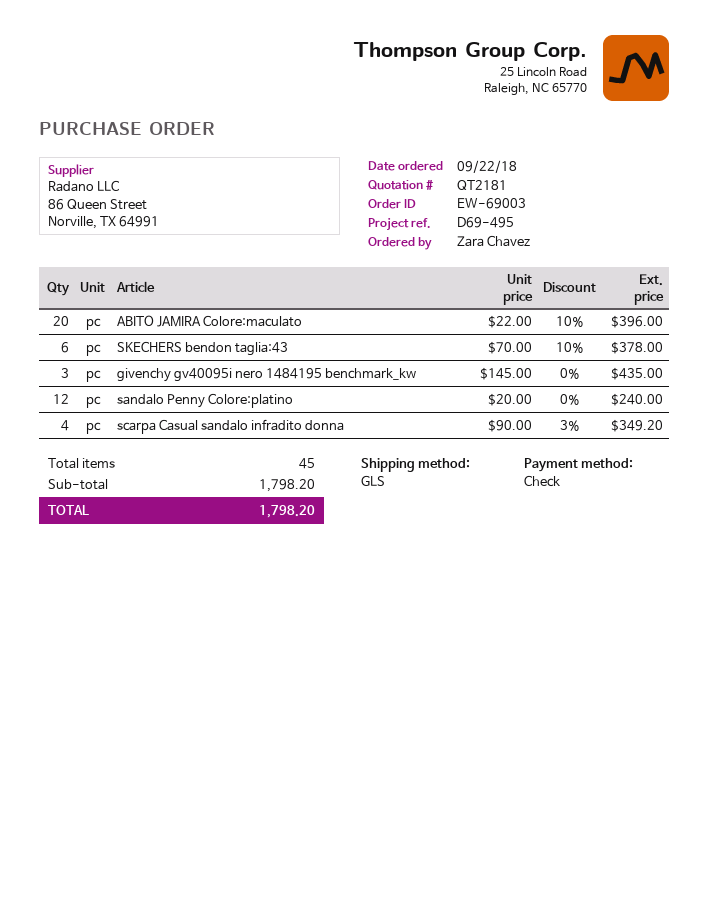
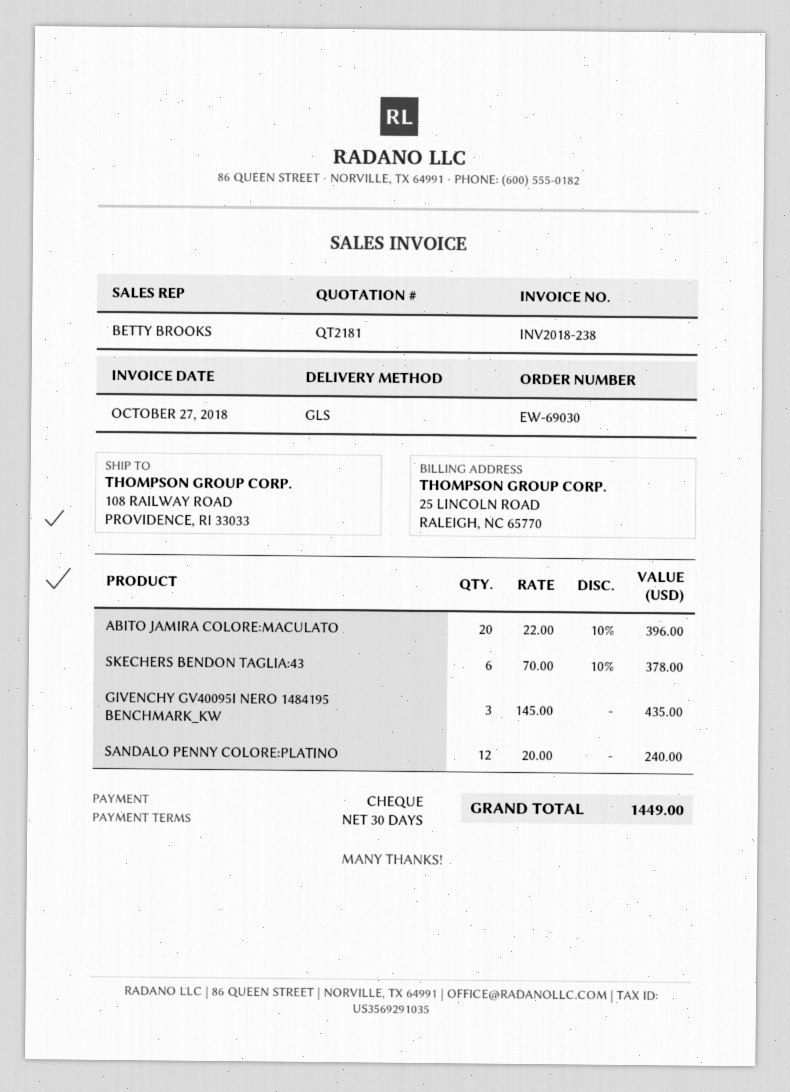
order number: EW-69003 -> EW-69030
scarpa Casual sandalo infradito donna: 4 x 90.00 - 3% = 349.20 -> none
total: 1798.20 -> 1449.00

